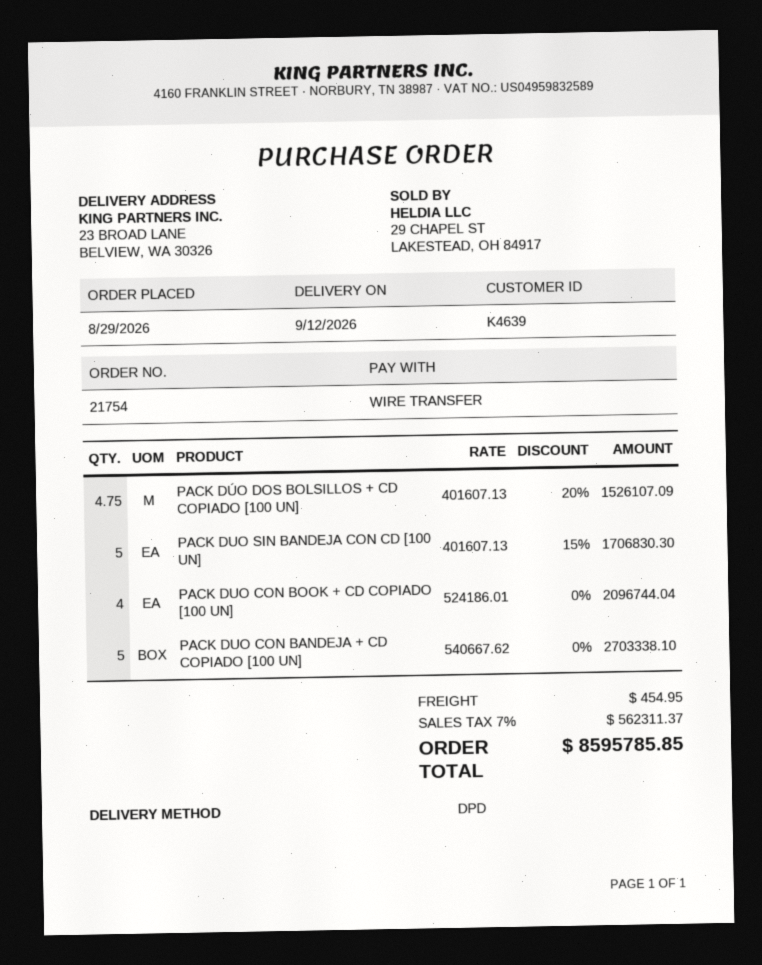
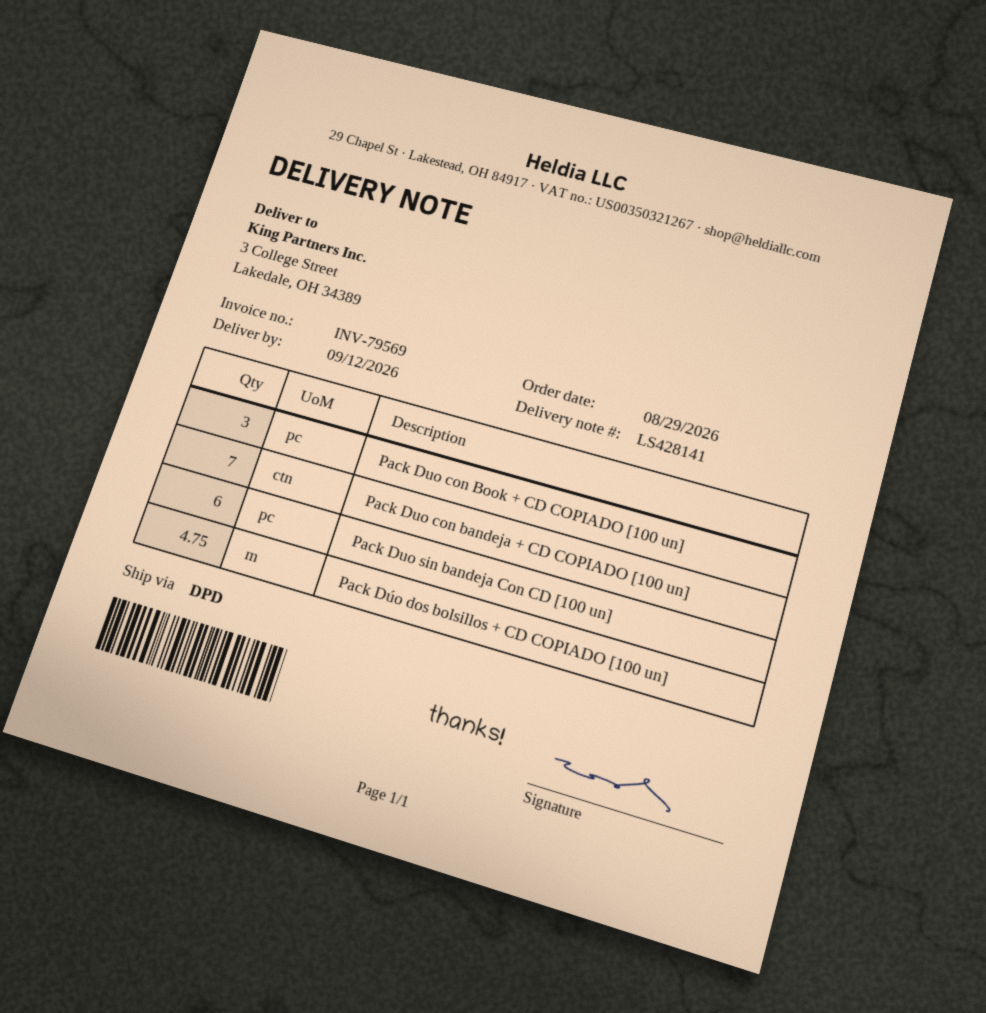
ship to: 23 BROAD LANE, BELVIEW, WA 30326 -> 3 College Street, Lakedale, OH 34389
PACK DUO SIN BANDEJA CON CD [100 UN]: 5 -> 6
PACK DUO CON BOOK + CD COPIADO [100 UN]: 4 -> 3
PACK DUO CON BANDEJA + CD COPIADO [100 UN]: 5 -> 7

